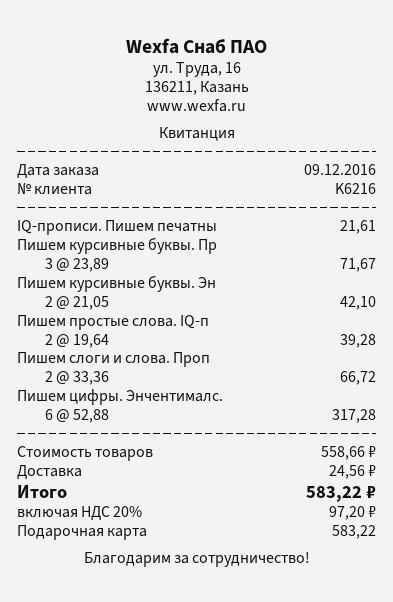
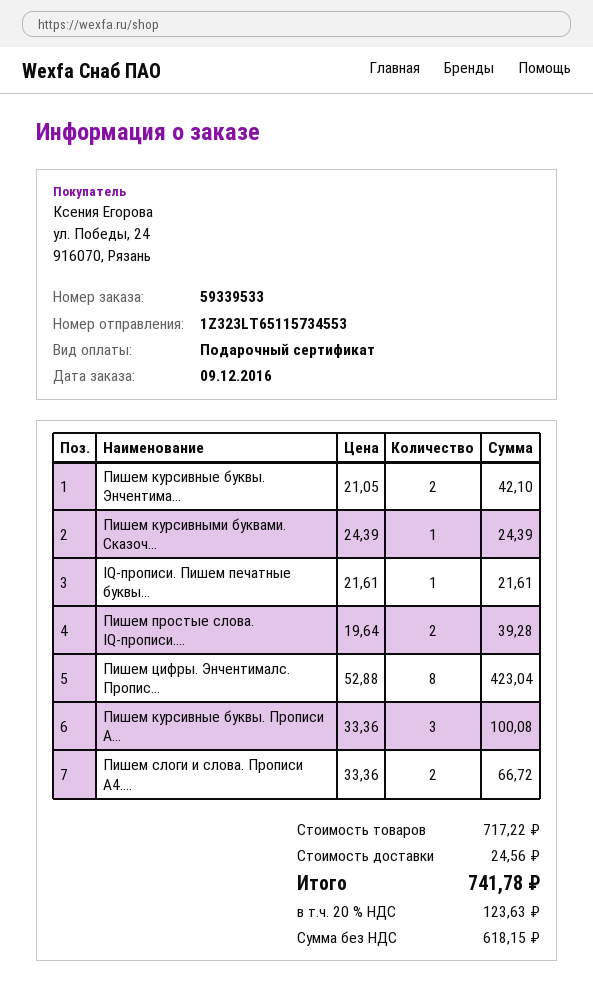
Пишем курсивные буквы. Пр: 3 x 23.89 = 71.67 -> 3 x 33.36 = 100.08
Пишем цифры. Энчентималс.: 6 x 52.88 = 317.28 -> 8 x 52.88 = 423.04
Пишем курсивными буквами. Сказоч...: none -> 1 x 24.39 = 24.39
subtotal: 558.66 -> 717.22
tax: 20% = 97.20 -> 20% = 123.63
total: 583.22 -> 741.78

